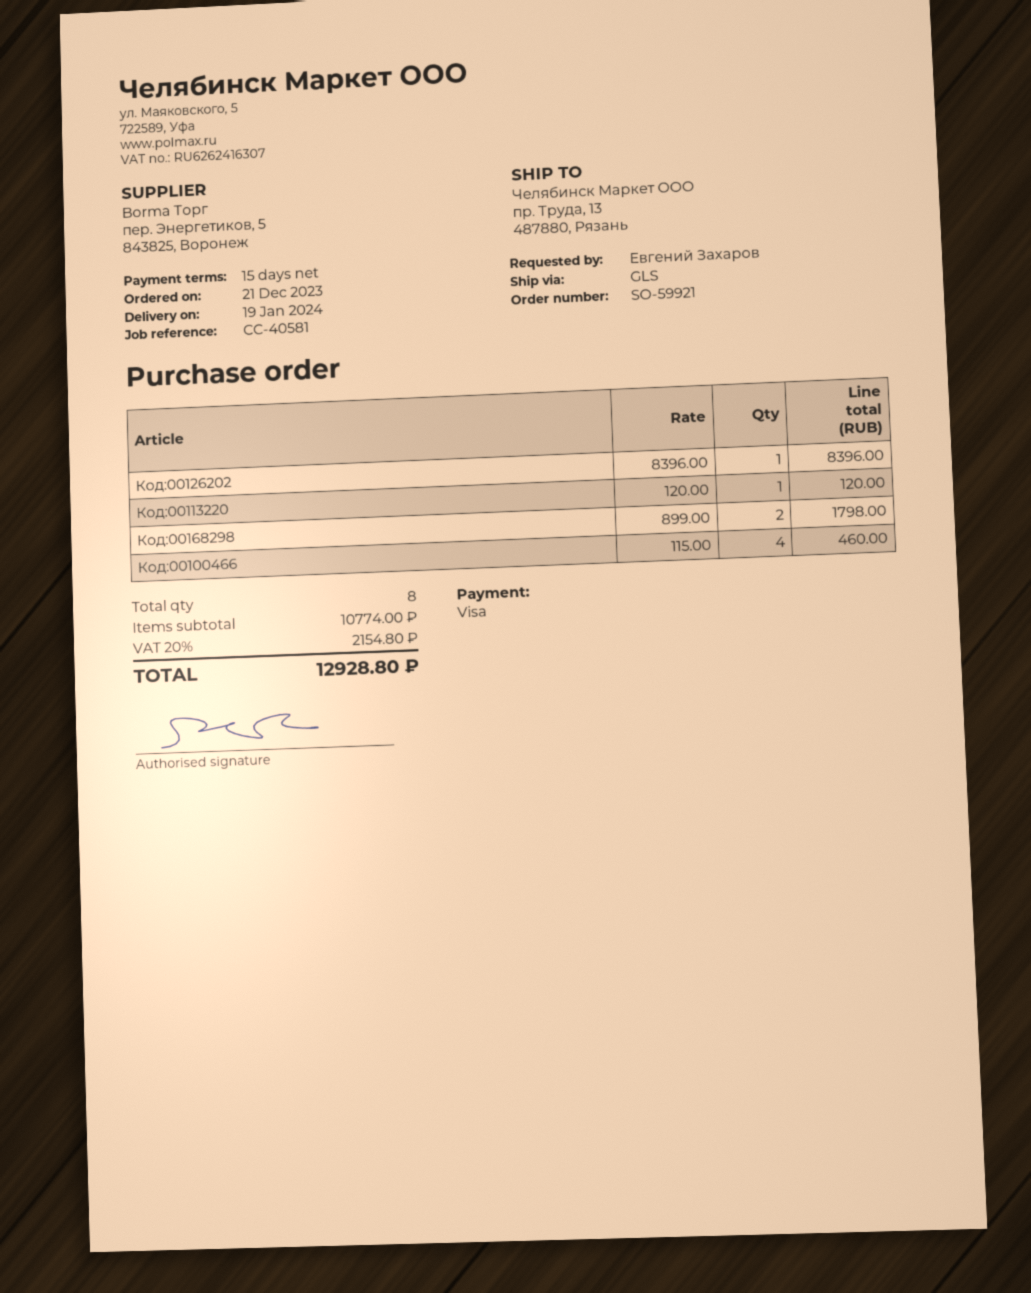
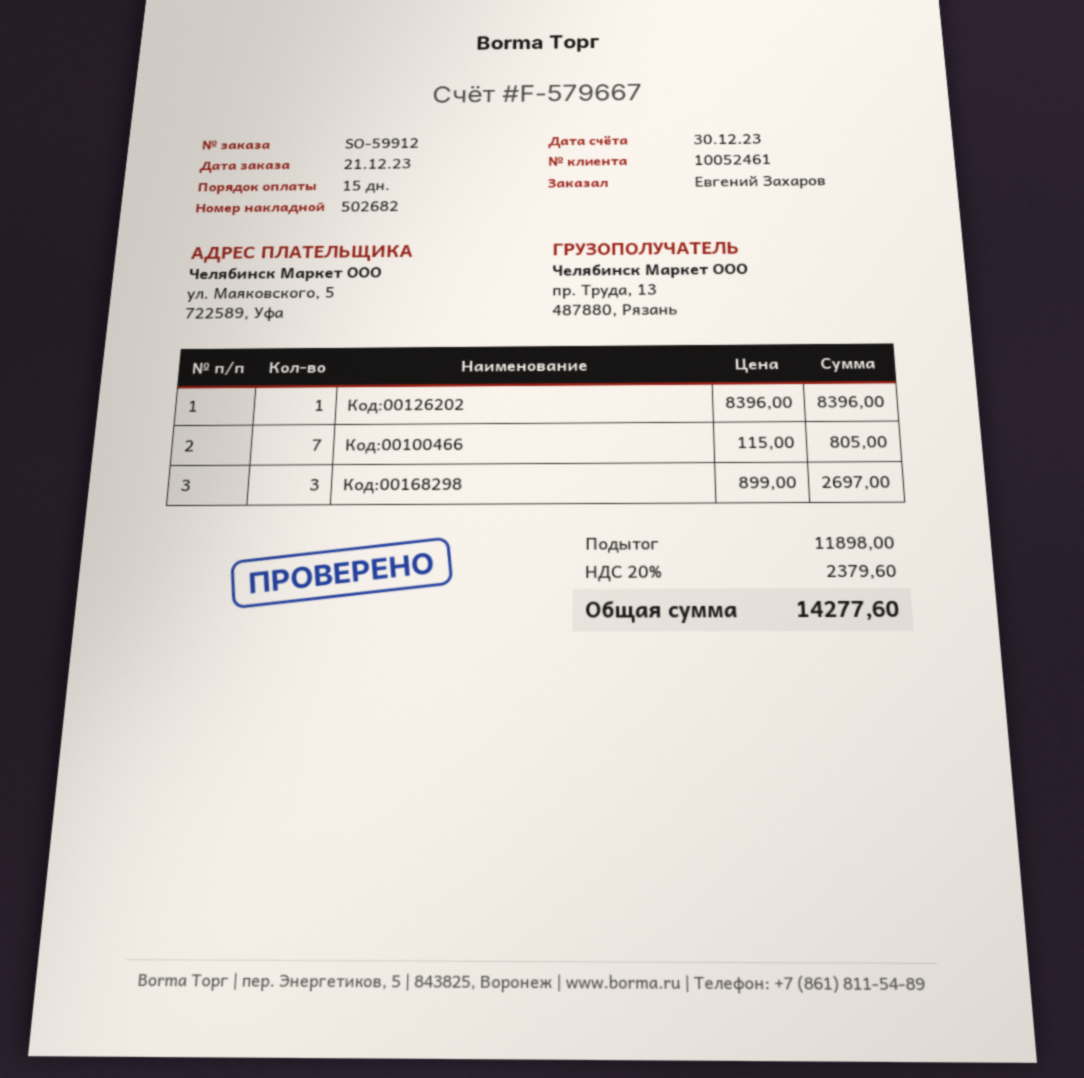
order number: SO-59921 -> SO-59912
Код:00113220: 1 x 120.00 = 120.00 -> none
Код:00168298: 2 x 899.00 = 1798.00 -> 3 x 899.00 = 2697.00
Код:00100466: 4 x 115.00 = 460.00 -> 7 x 115.00 = 805.00
subtotal: 10774.00 -> 11898.00
tax: 20% = 2154.80 -> 20% = 2379.60
total: 12928.80 -> 14277.60

